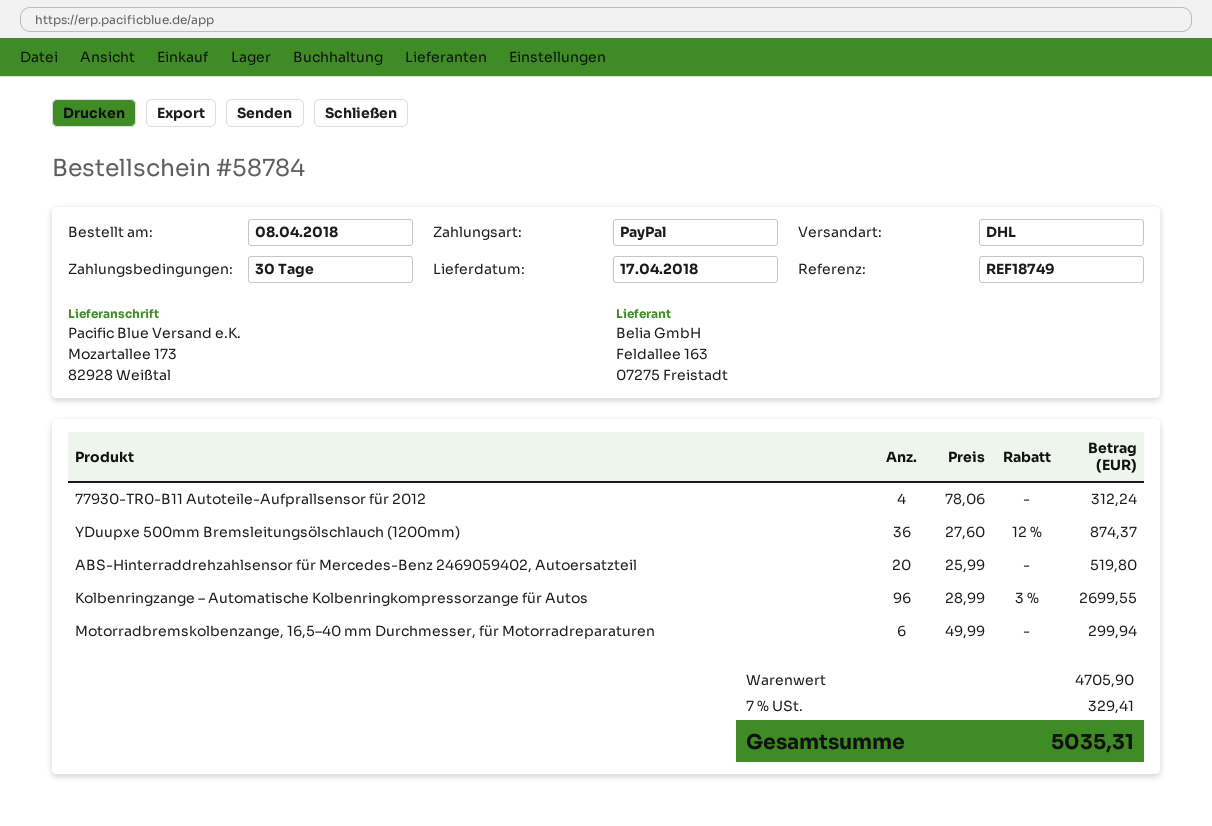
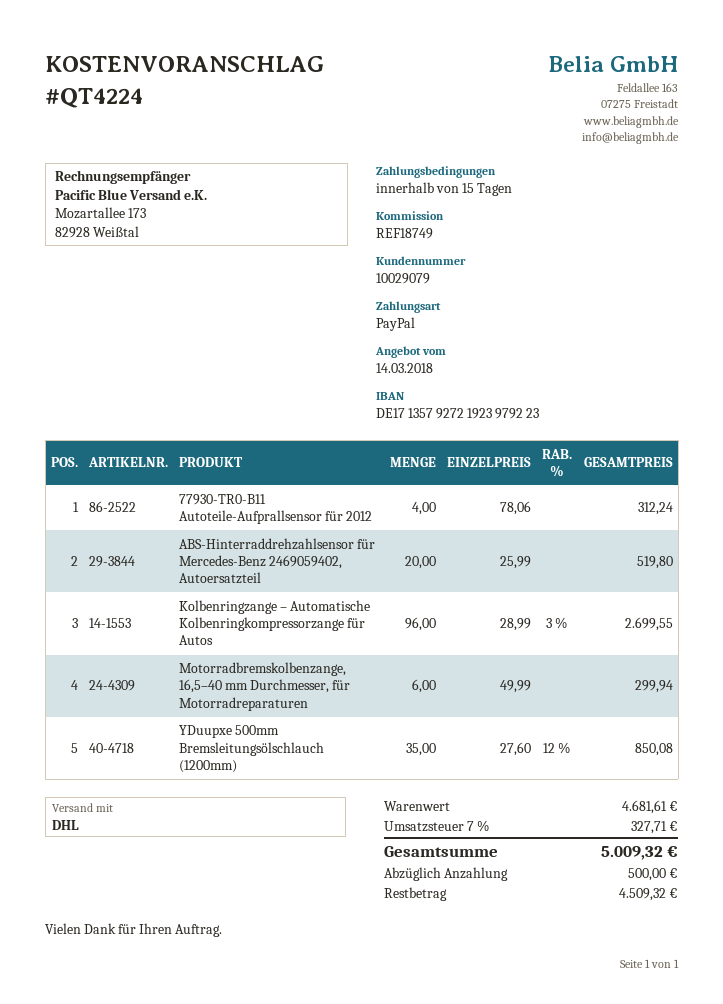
payment terms: 30 days -> 15 days
YDuupxe 500mm Bremsleitungsölschlauch (1200mm): 36 x 27.60 - 12% = 874.37 -> 35 x 27.60 - 12% = 850.08
subtotal: 4705.90 -> 4681.61
tax: 7% = 329.41 -> 7% = 327.71
total: 5035.31 -> 5009.32

